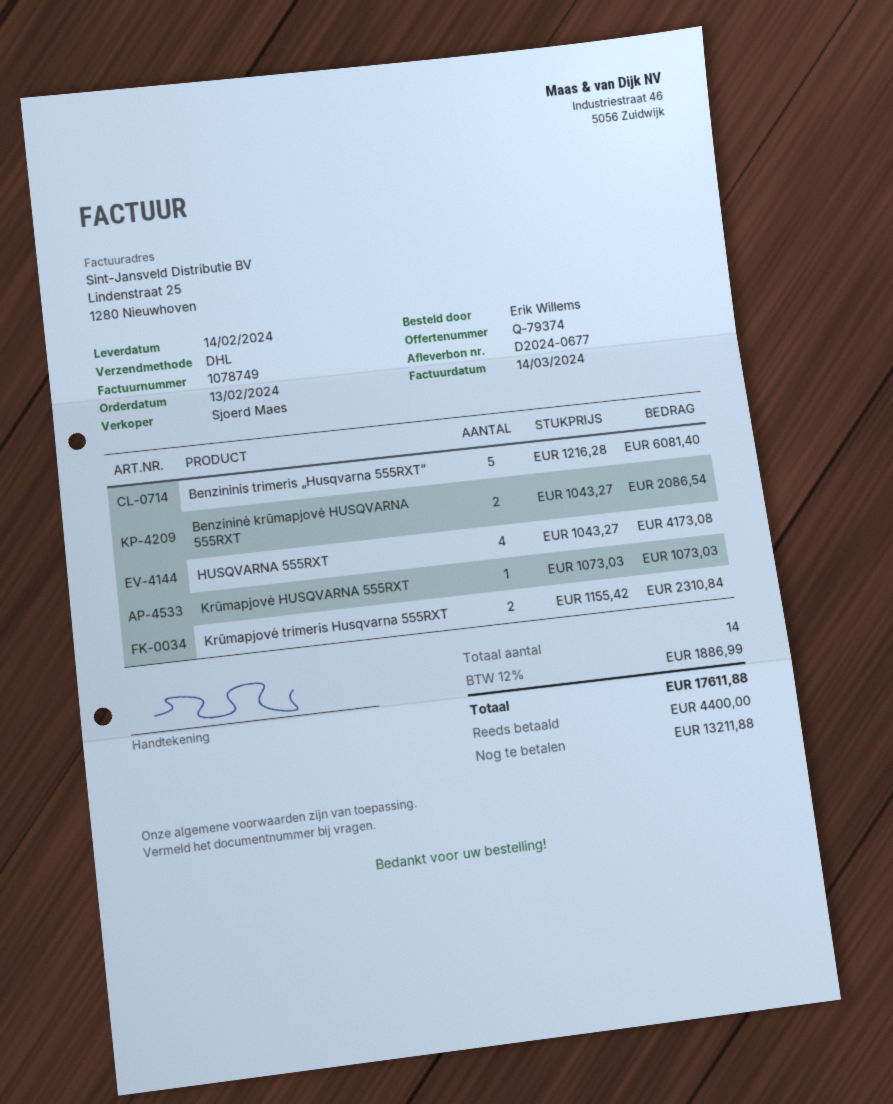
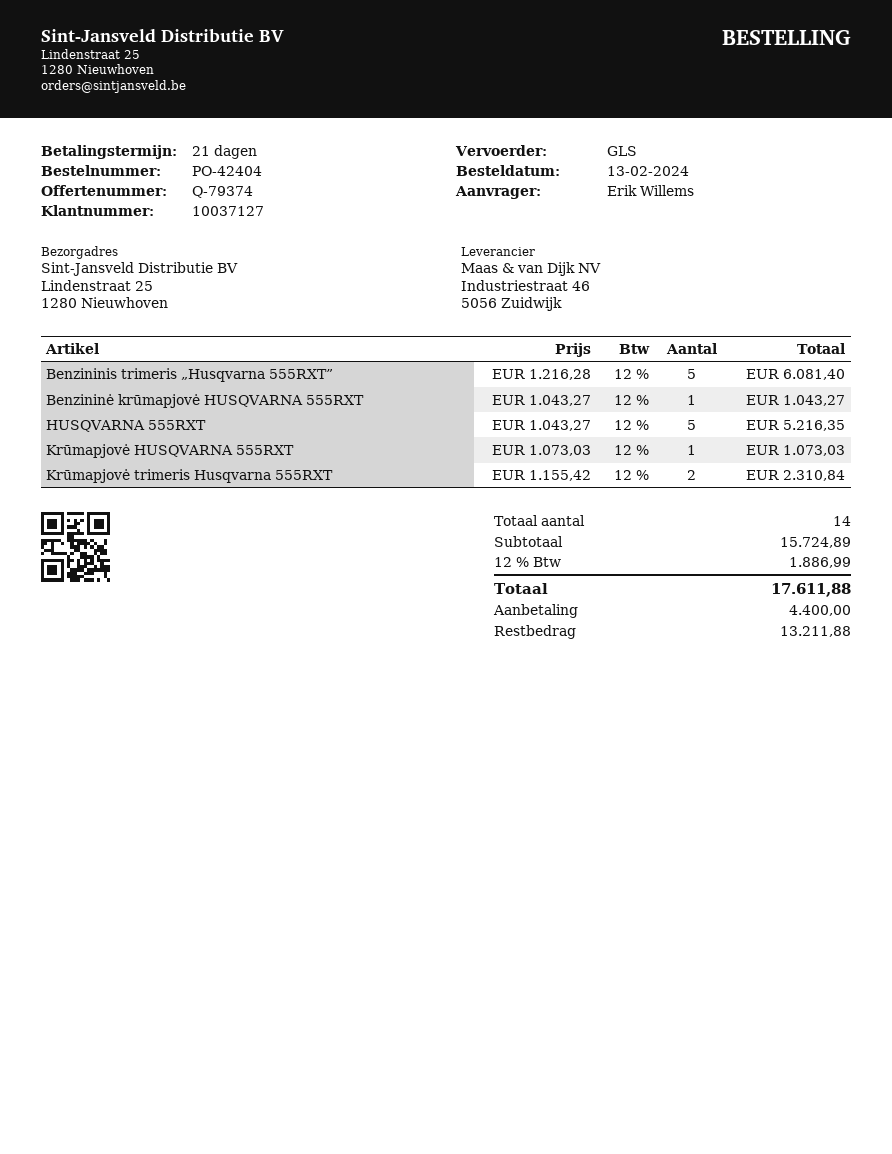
shipping method: DHL -> GLS
Benzininė krūmapjovė HUSQVARNA 555RXT: 2 x 1043.27 = 2086.54 -> 1 x 1043.27 = 1043.27
HUSQVARNA 555RXT: 4 x 1043.27 = 4173.08 -> 5 x 1043.27 = 5216.35

